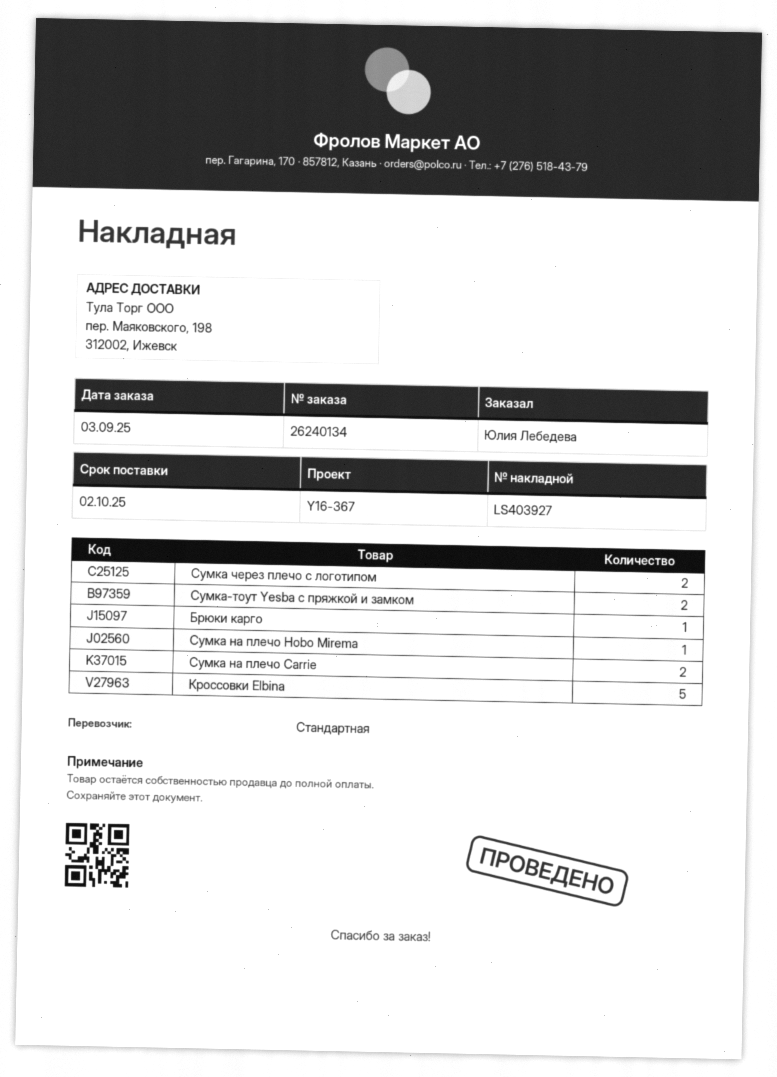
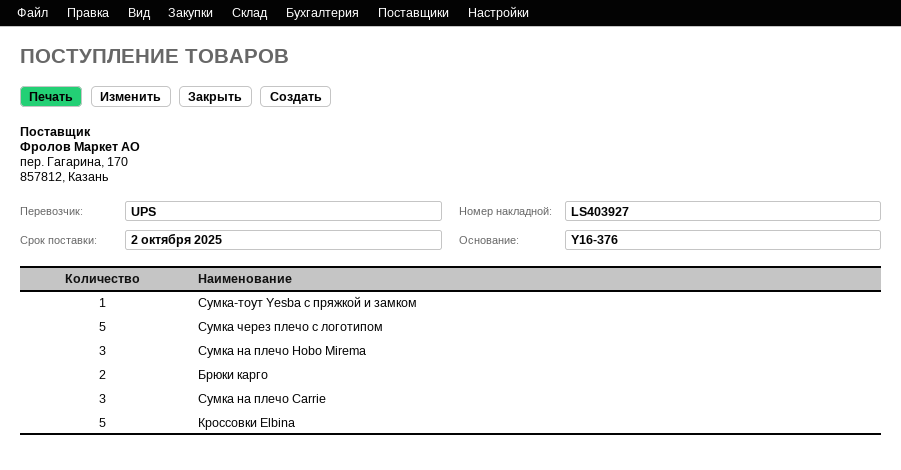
reference: Y16-367 -> Y16-376
shipping method: standard -> UPS
Сумка через плечо с логотипом: 2 -> 5
Сумка-тоут Yesba с пряжкой и замком: 2 -> 1
Брюки карго: 1 -> 2
Сумка на плечо Hobo Mirema: 1 -> 3
Сумка на плечо Carrie: 2 -> 3

